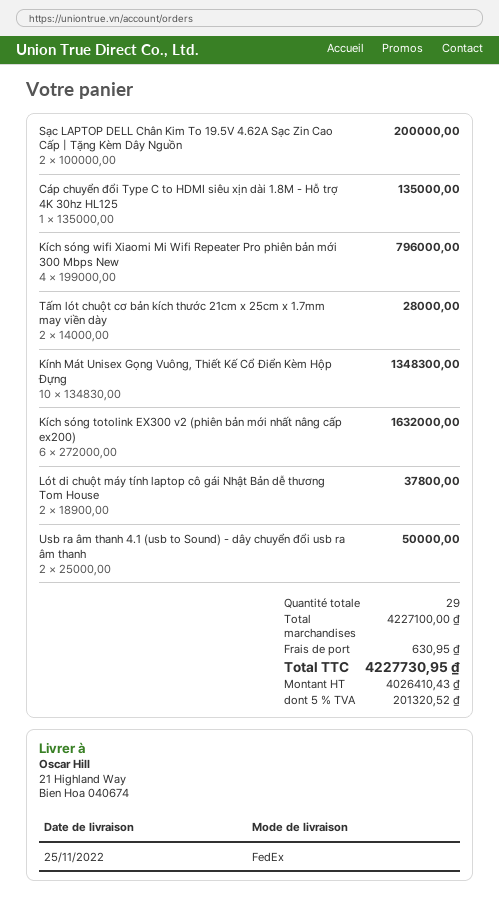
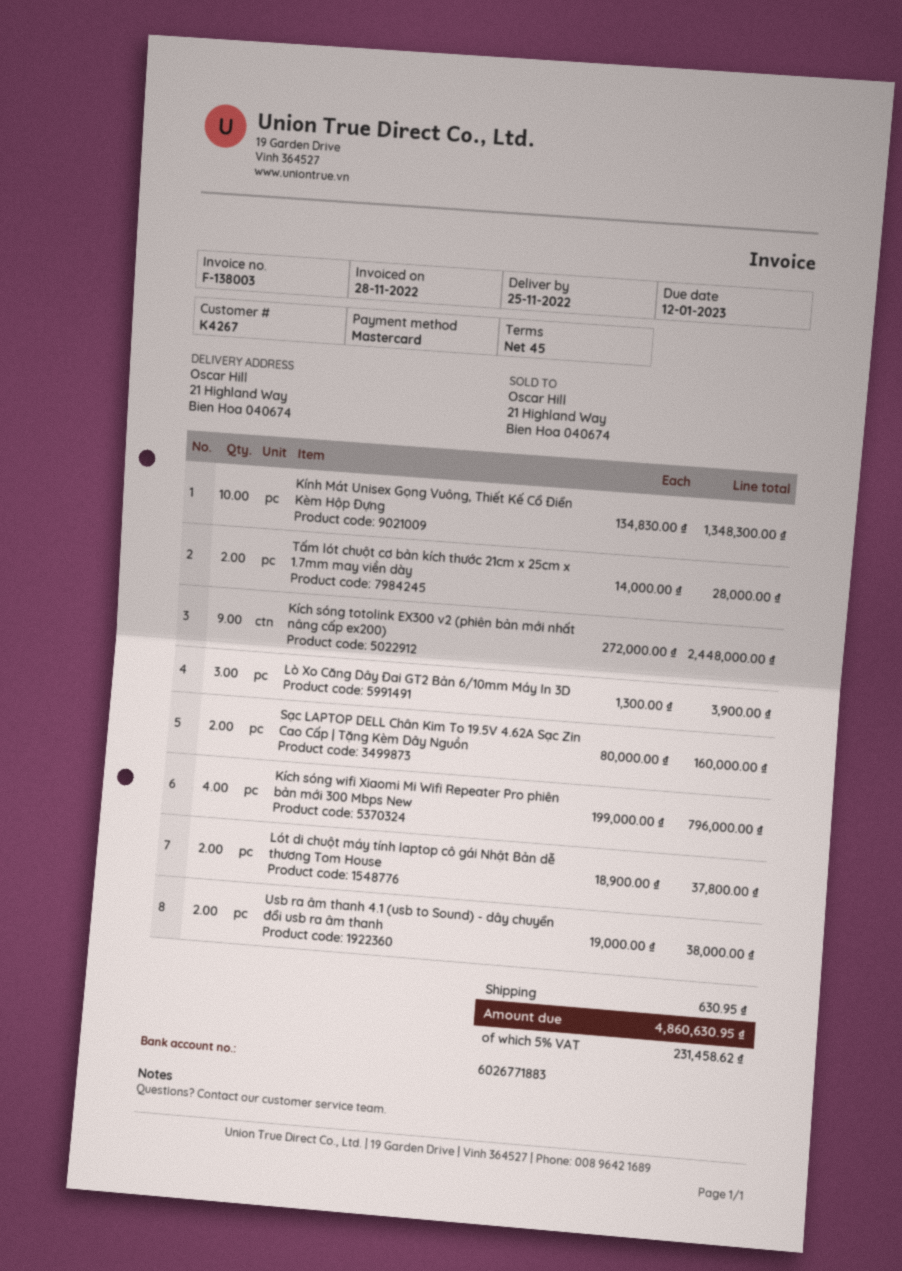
Sạc LAPTOP DELL Chân Kim To 19.5V 4.62A Sạc Zin Cao Cấp | Tặng Kèm Dây Nguồn: 2 x 100000.00 = 200000.00 -> 2 x 80000.00 = 160000.00
Cáp chuyển đổi Type C to HDMI siêu xịn dài 1.8M - Hỗ trợ 4K 30hz HL125: 1 x 135000.00 = 135000.00 -> none
Kích sóng totolink EX300 v2 (phiên bản mới nhất nâng cấp ex200): 6 x 272000.00 = 1632000.00 -> 9 x 272000.00 = 2448000.00
Usb ra âm thanh 4.1 (usb to Sound) - dây chuyển đổi usb ra âm thanh: 2 x 25000.00 = 50000.00 -> 2 x 19000.00 = 38000.00
Lò Xo Căng Dây Đai GT2 Bản 6/10mm Máy In 3D: none -> 3 x 1300.00 = 3900.00
tax: 5% = 201320.52 -> 5% = 231458.62
total: 4227730.95 -> 4860630.95

